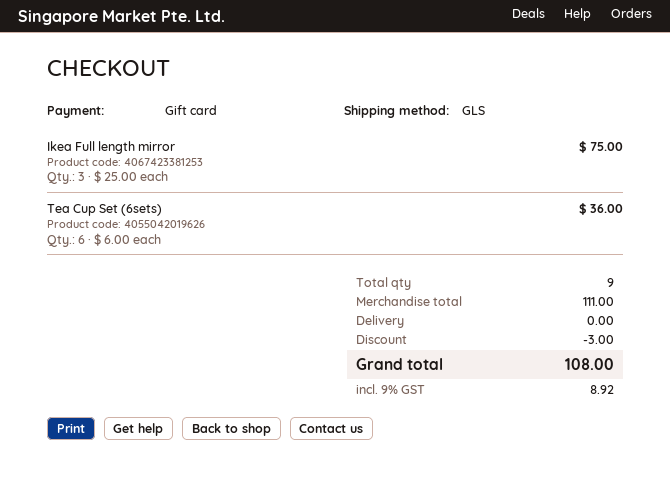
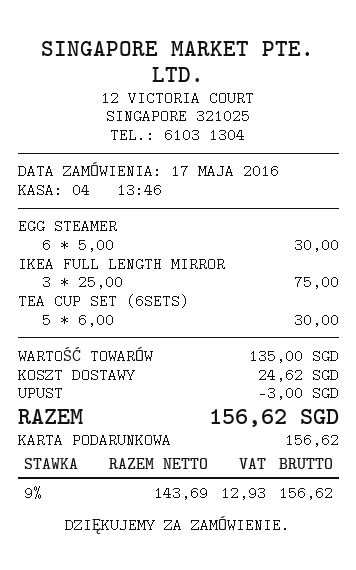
Tea Cup Set (6sets): 6 x 6.00 = 36.00 -> 5 x 6.00 = 30.00
EGG STEAMER: none -> 6 x 5.00 = 30.00
subtotal: 111.00 -> 135.00
shipping: 0.00 -> 24.62
tax: 9% = 8.92 -> 9% = 12.93
total: 108.00 -> 156.62

